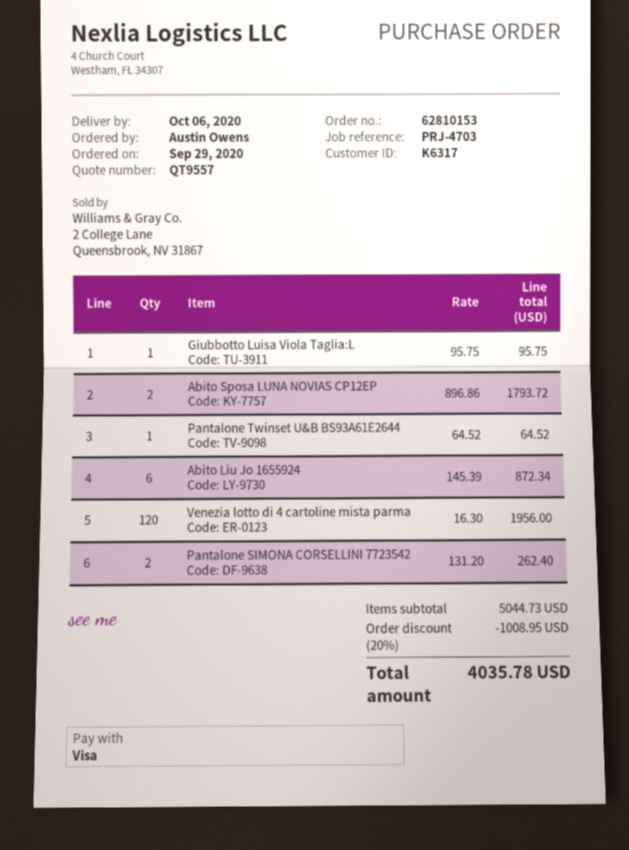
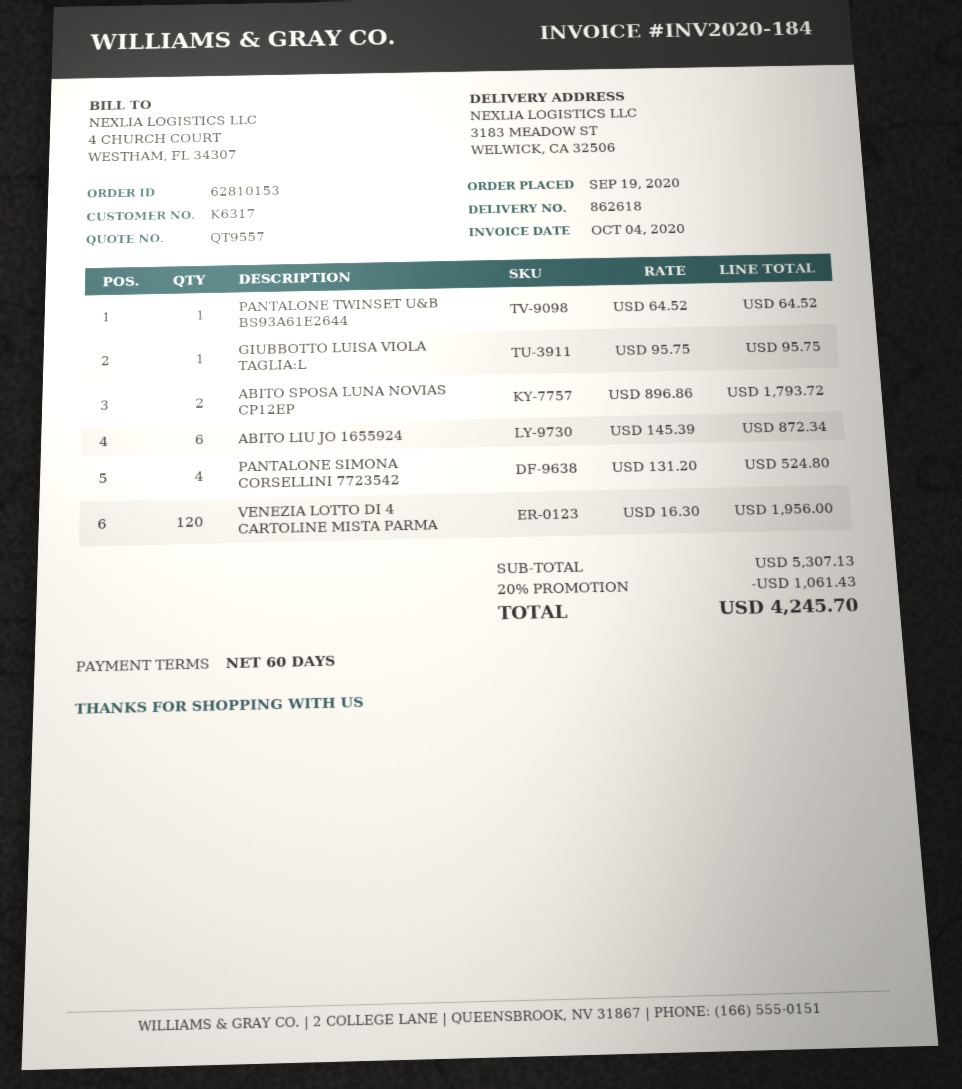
order date: 2020-09-29 -> 2020-09-19
Pantalone SIMONA CORSELLINI 7723542: 2 x 131.20 = 262.40 -> 4 x 131.20 = 524.80
subtotal: 5044.73 -> 5307.13
discount: 20% = 1008.95 -> 20% = 1061.43
total: 4035.78 -> 4245.70

